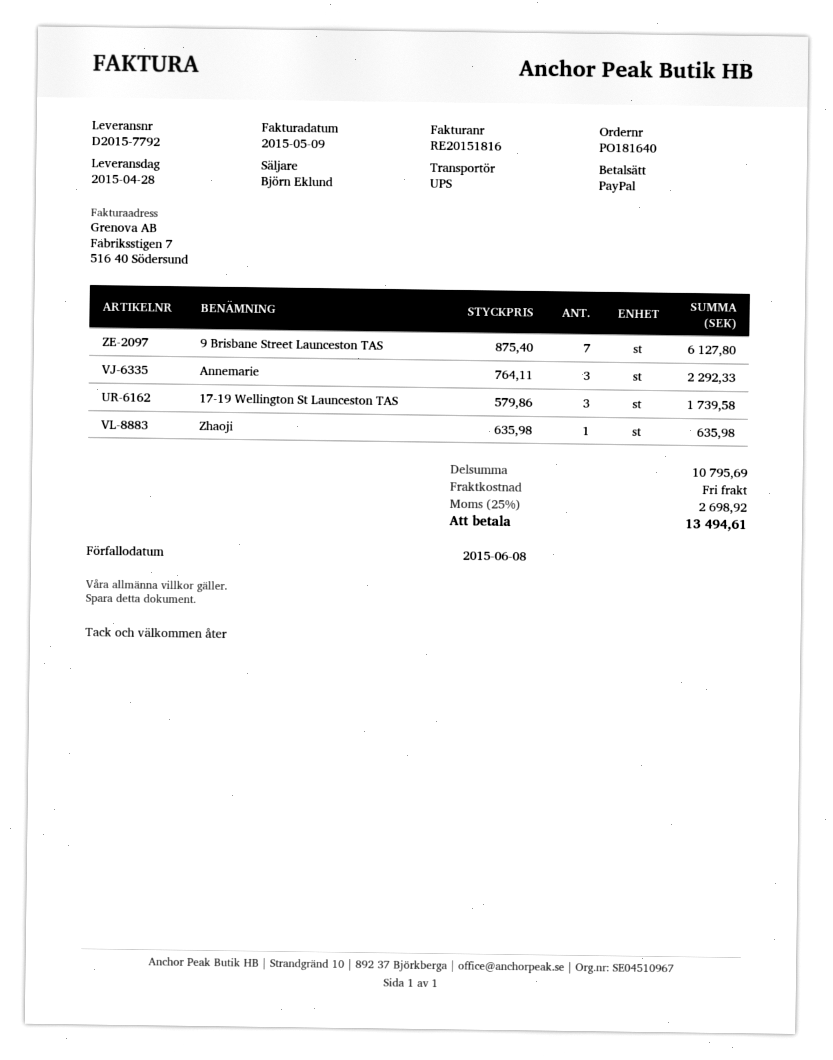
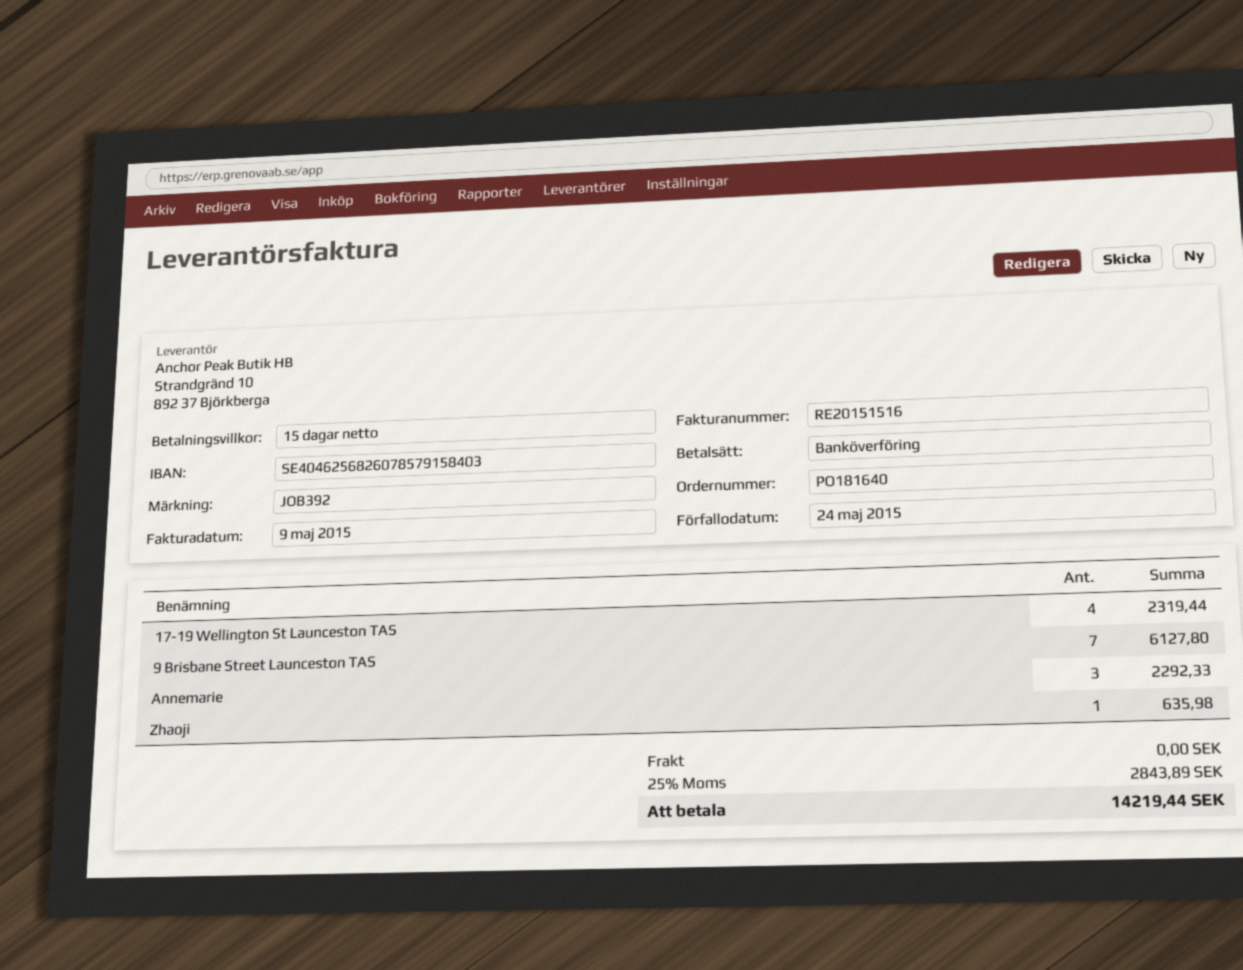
invoice number: RE20151816 -> RE20151516
due date: 2015-06-08 -> 2015-05-24
payment method: PayPal -> bank transfer
17-19 Wellington St Launceston TAS: 3 for 1739.58 -> 4 for 2319.44
tax: 25% = 2698.92 -> 25% = 2843.89
total: 13494.61 -> 14219.44

